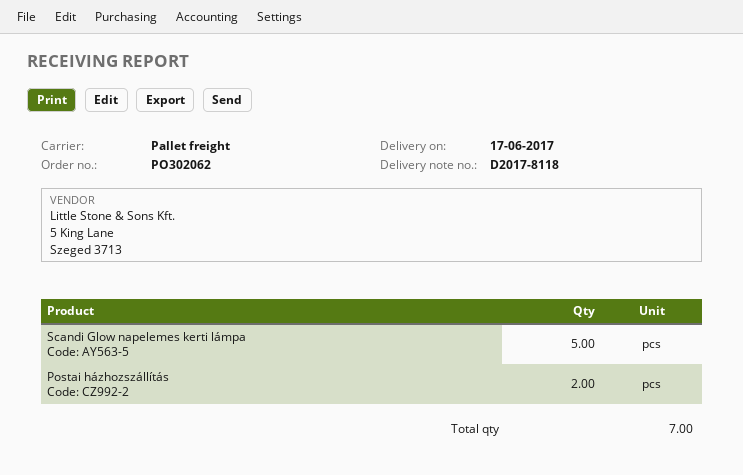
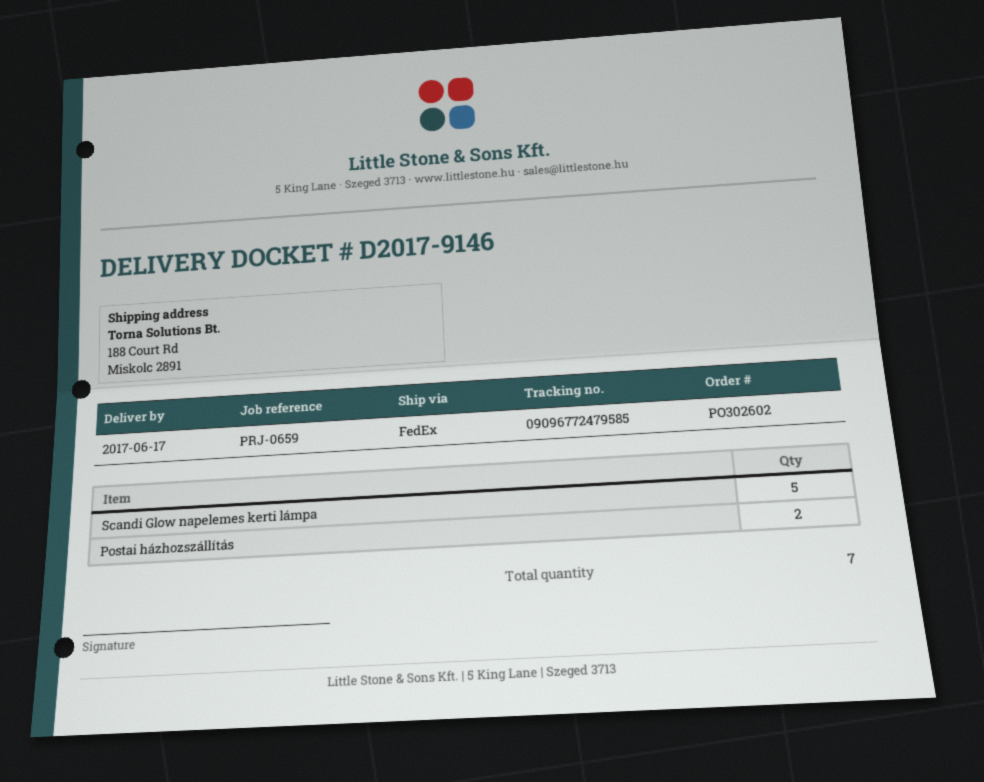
order number: PO302062 -> PO302602
delivery note number: D2017-8118 -> D2017-9146
shipping method: pallet freight -> FedEx

